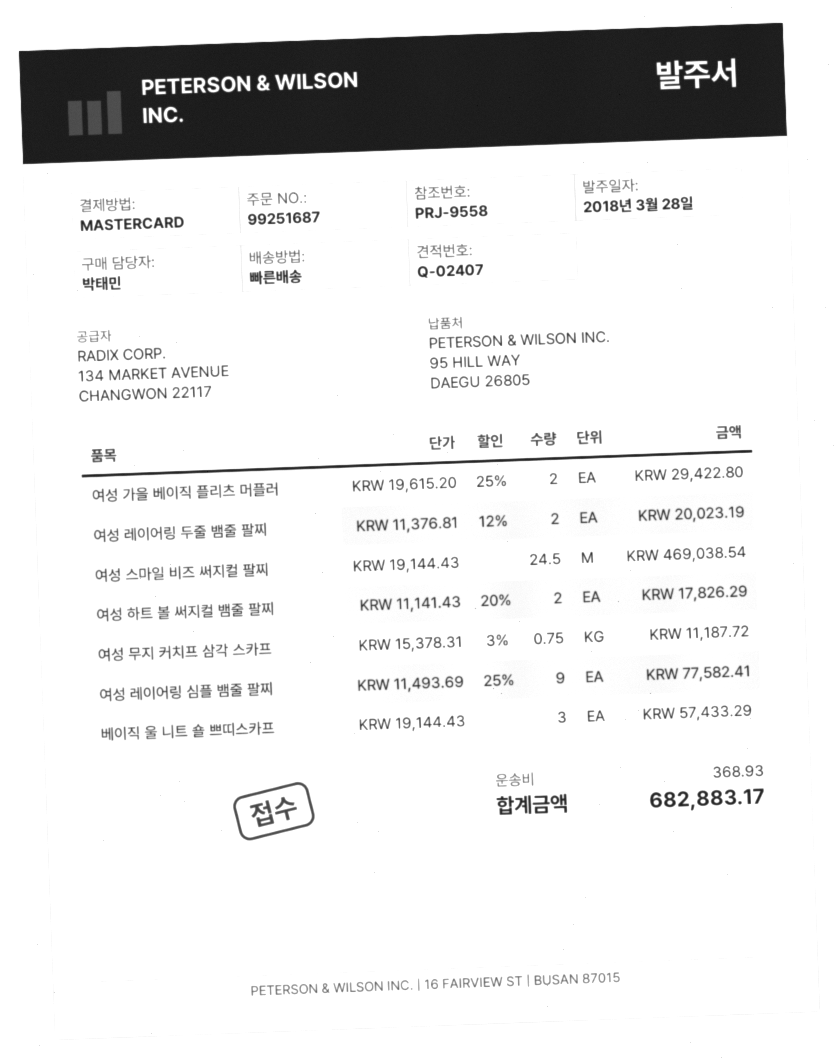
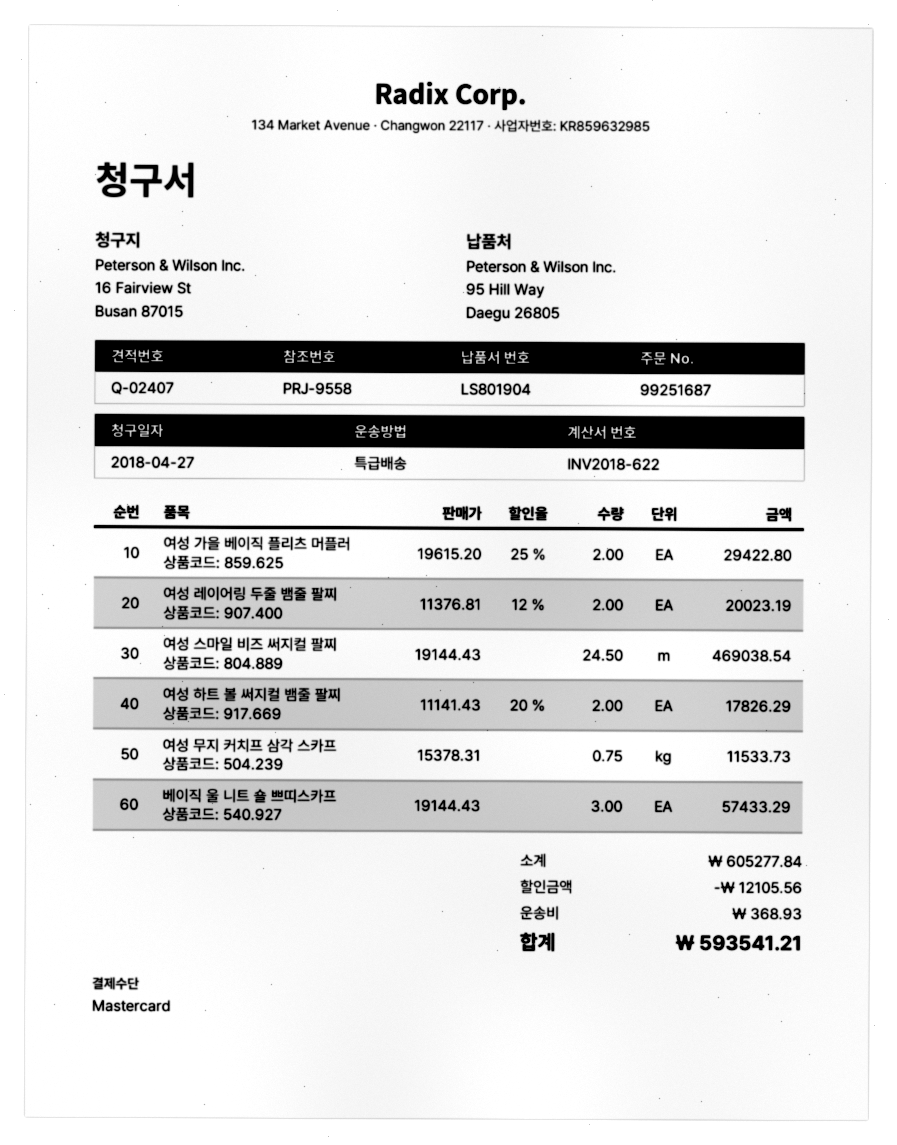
여성 무지 커치프 삼각 스카프: 0.75 x 15378.31 - 3% = 11187.72 -> 0.75 x 15378.31 = 11533.73
여성 레이어링 심플 뱀줄 팔찌: 9 x 11493.69 - 25% = 77582.41 -> none
discount: none -> 12105.56
total: 682883.17 -> 593541.21

